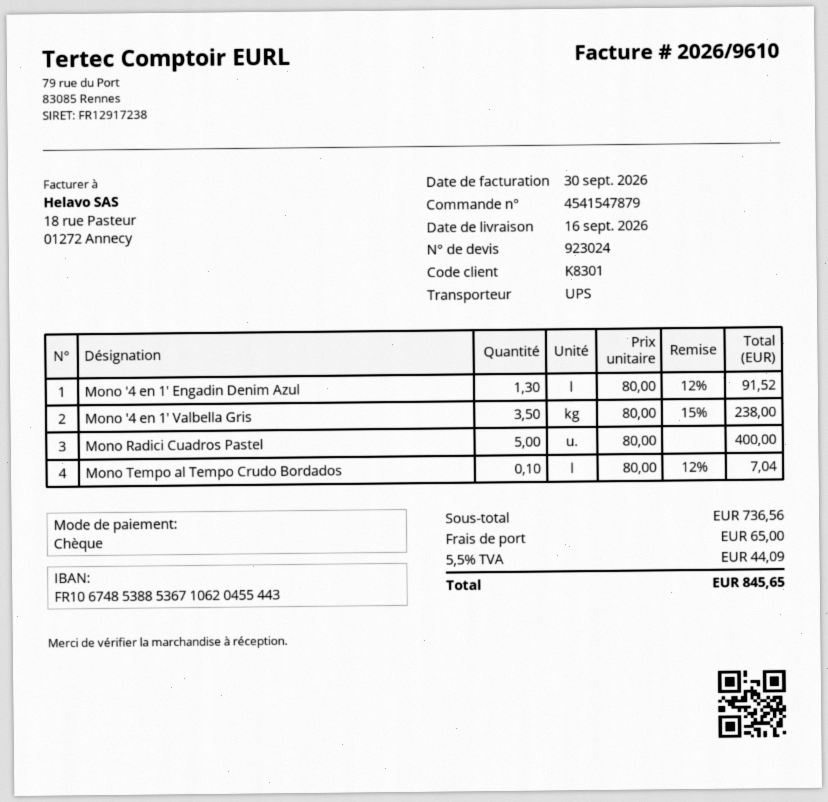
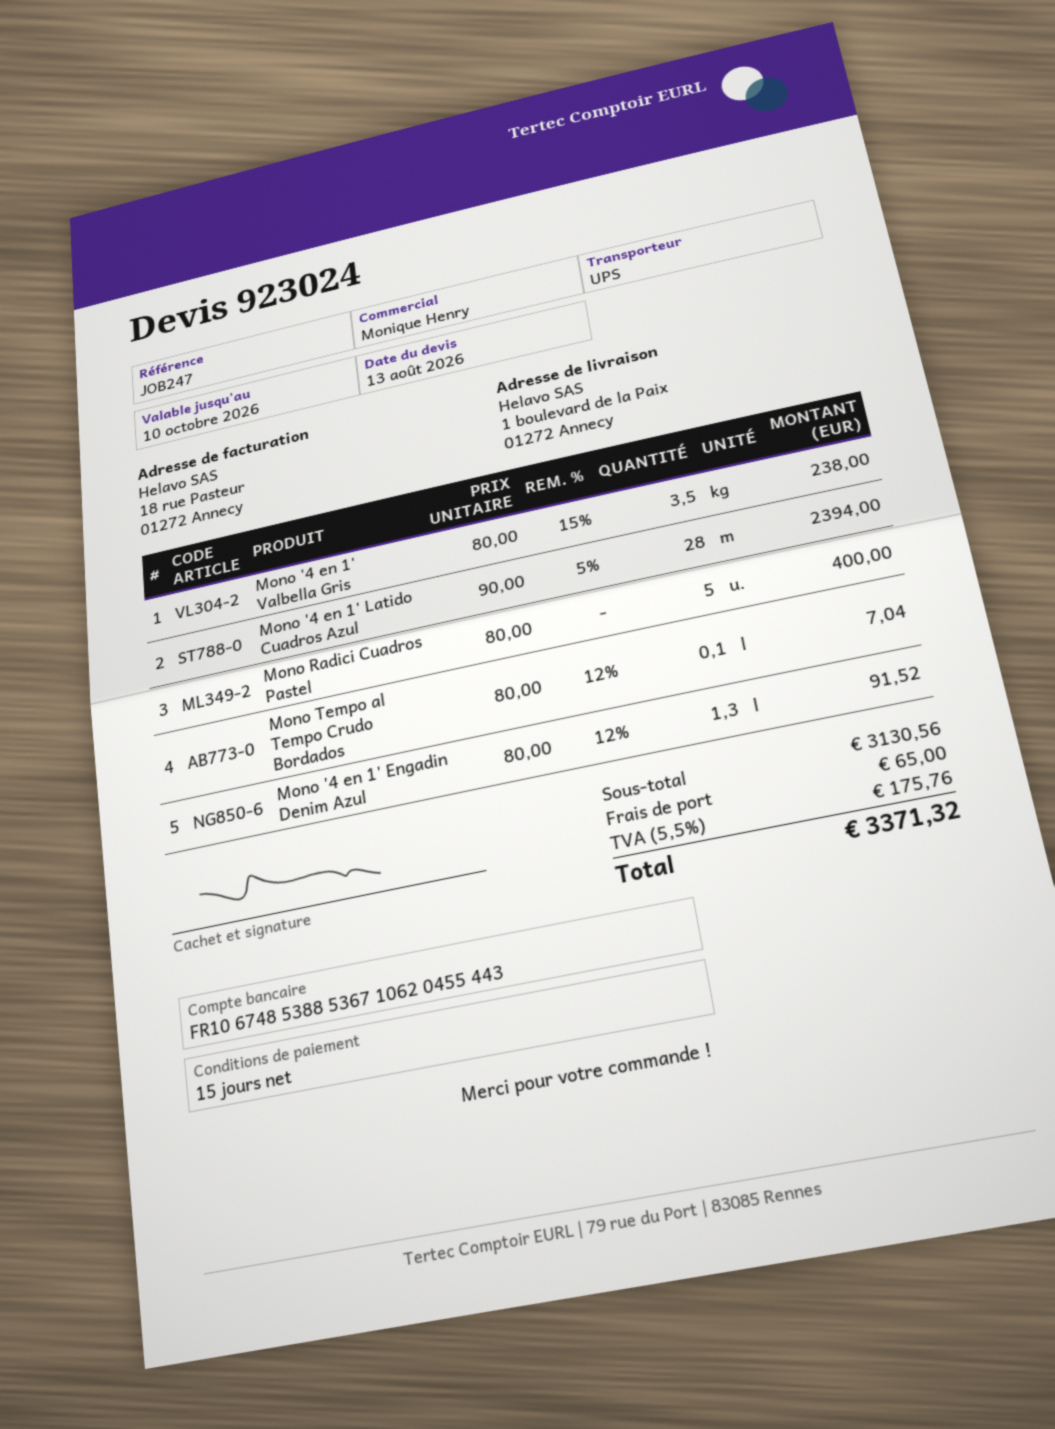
Mono '4 en 1' Latido Cuadros Azul: none -> 28 x 90.00 - 5% = 2394.00
subtotal: 736.56 -> 3130.56
tax: 5.5% = 44.09 -> 5.5% = 175.76
total: 845.65 -> 3371.32

